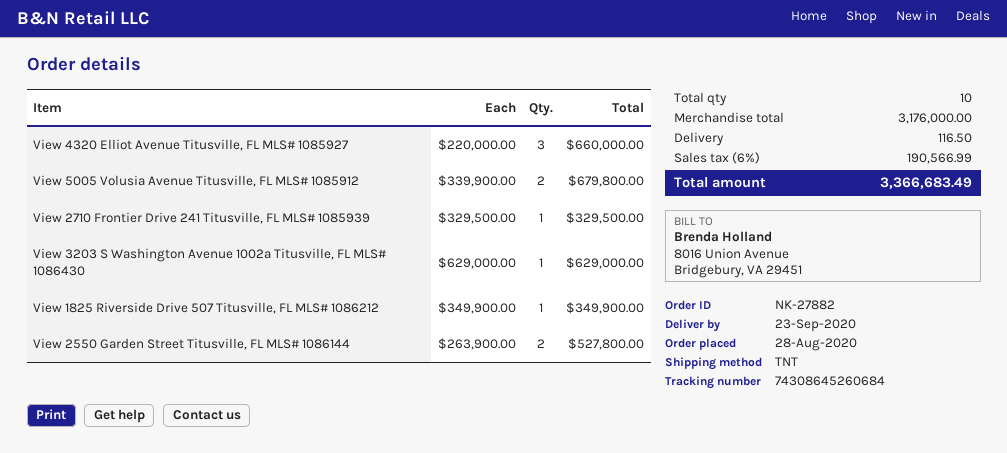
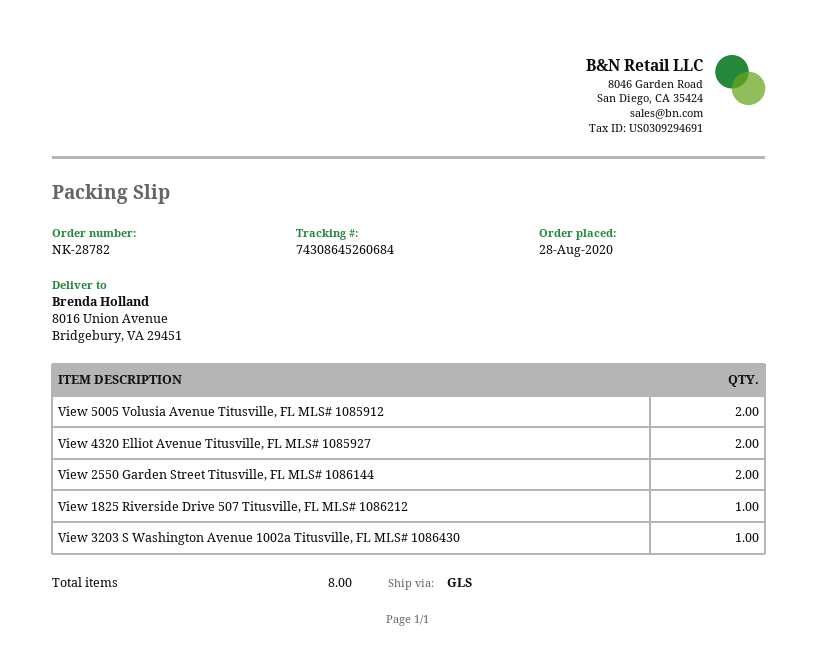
order number: NK-27882 -> NK-28782
shipping method: TNT -> GLS
View 4320 Elliot Avenue Titusville, FL MLS# 1085927: 3 -> 2
View 2710 Frontier Drive 241 Titusville, FL MLS# 1085939: 1 -> none
total quantity: 10 -> 8

